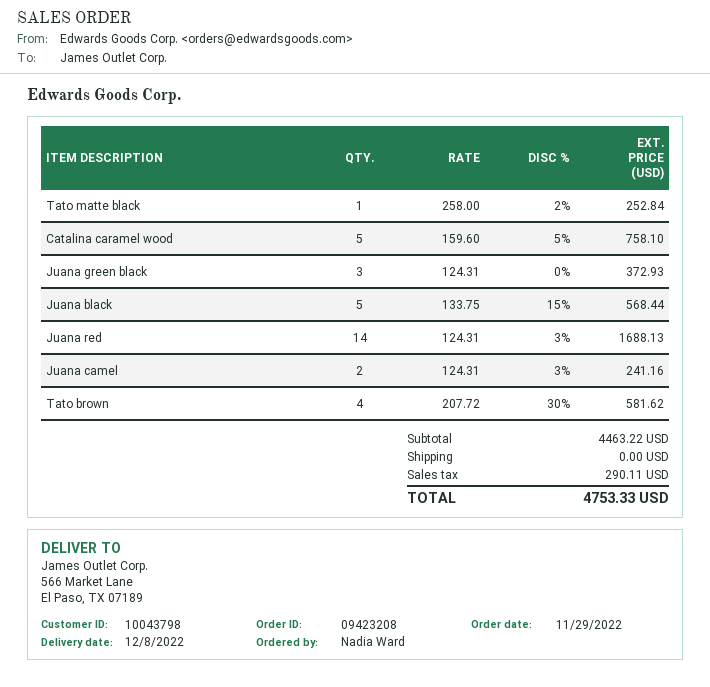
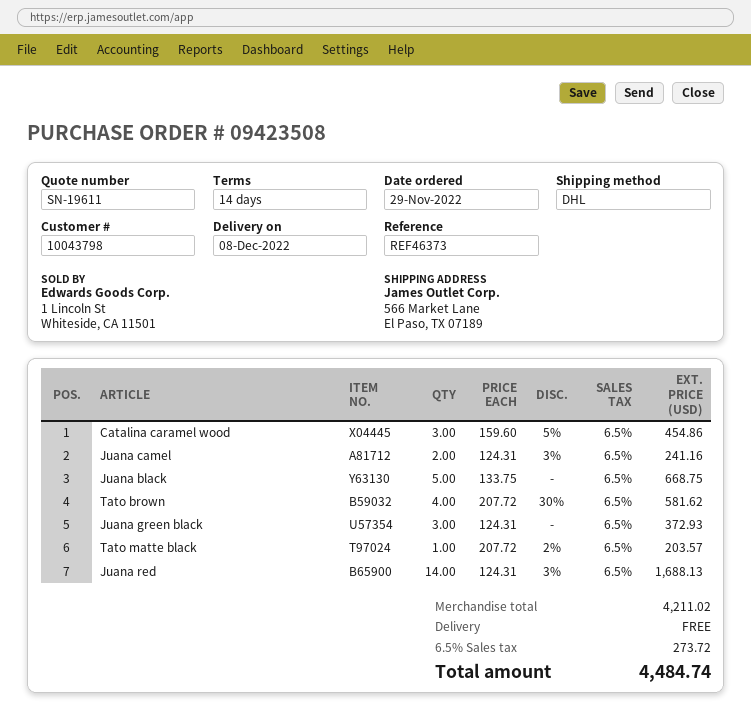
order number: 09423208 -> 09423508
Tato matte black: 1 x 258.00 - 2% = 252.84 -> 1 x 207.72 - 2% = 203.57
Catalina caramel wood: 5 x 159.60 - 5% = 758.10 -> 3 x 159.60 - 5% = 454.86
Juana black: 5 x 133.75 - 15% = 568.44 -> 5 x 133.75 = 668.75
subtotal: 4463.22 -> 4211.02
tax: 290.11 -> 273.72
total: 4753.33 -> 4484.74

